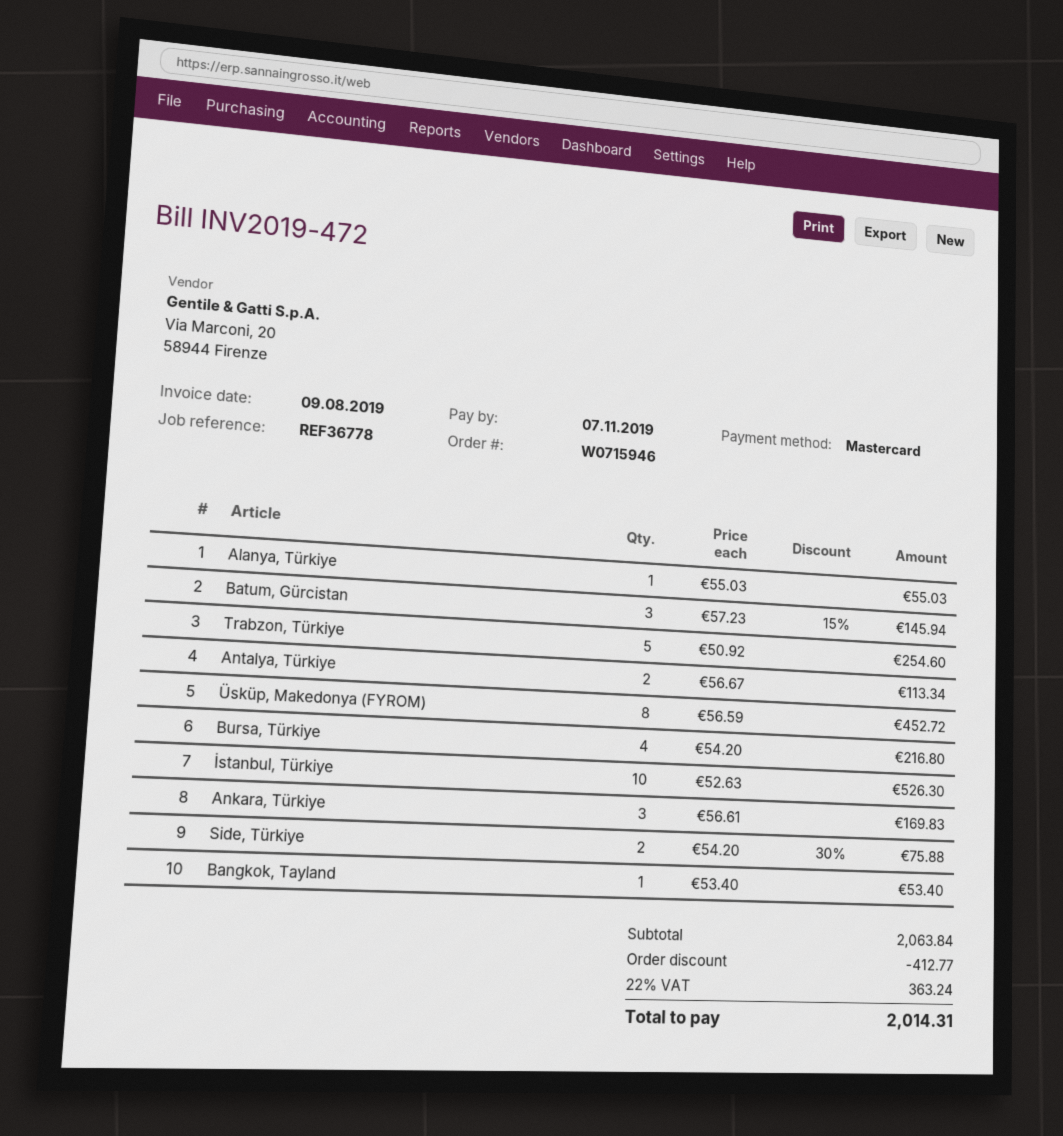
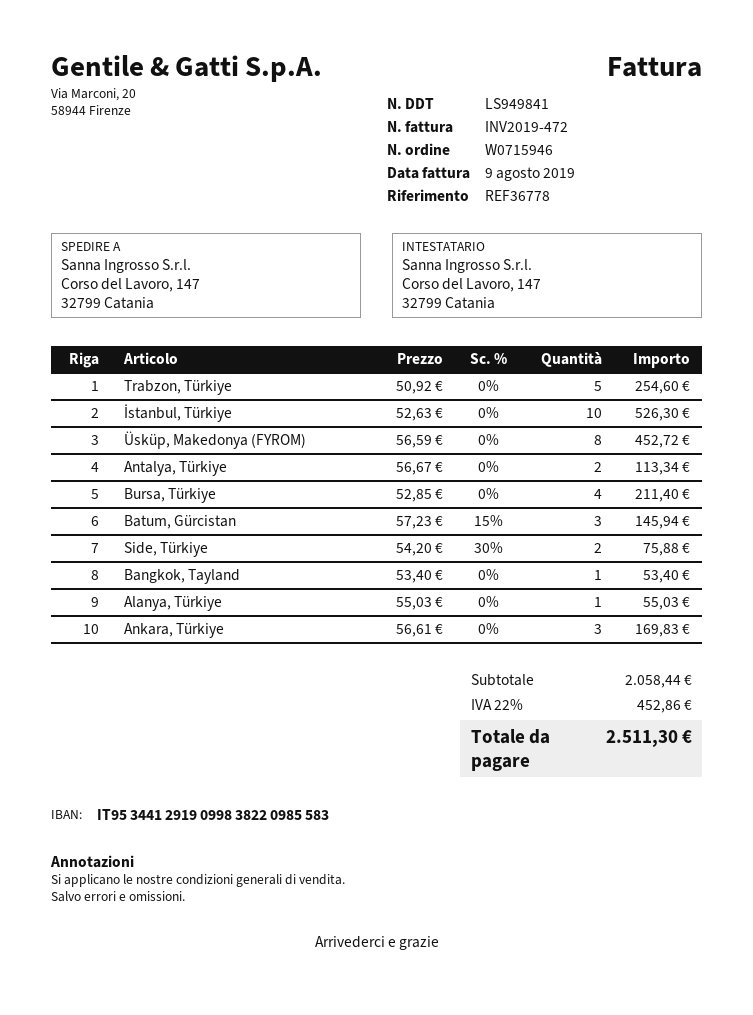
Bursa, Türkiye: 4 x 54.20 = 216.80 -> 4 x 52.85 = 211.40
subtotal: 2063.84 -> 2058.44
discount: 412.77 -> none
tax: 22% = 363.24 -> 22% = 452.86
total: 2014.31 -> 2511.30

